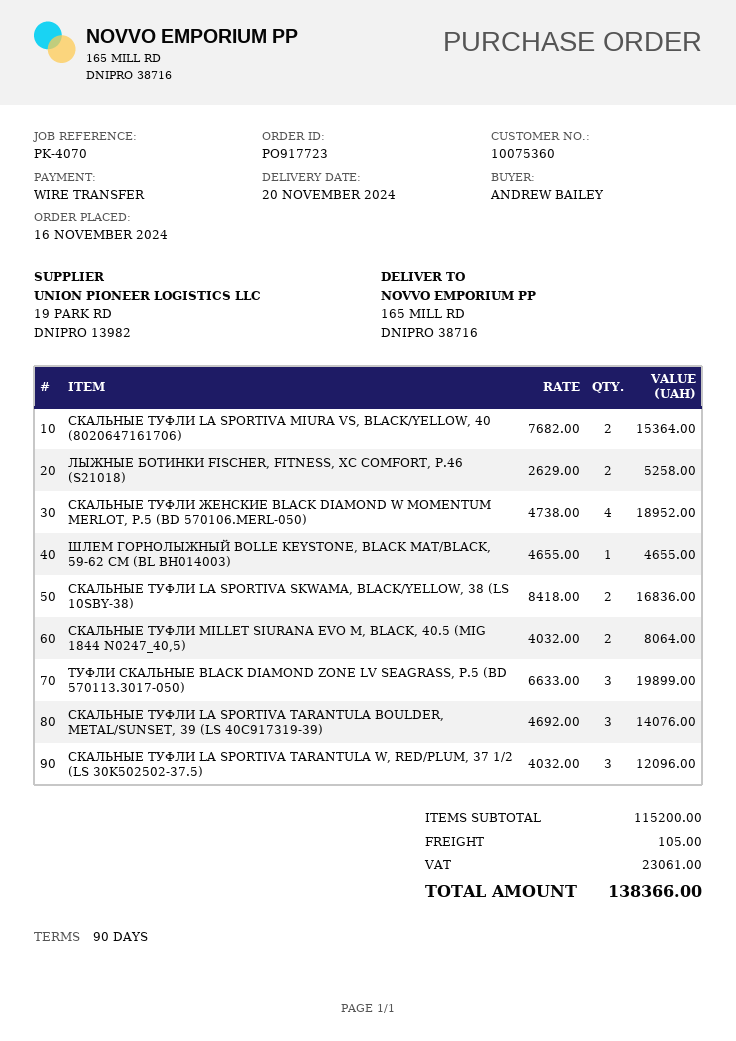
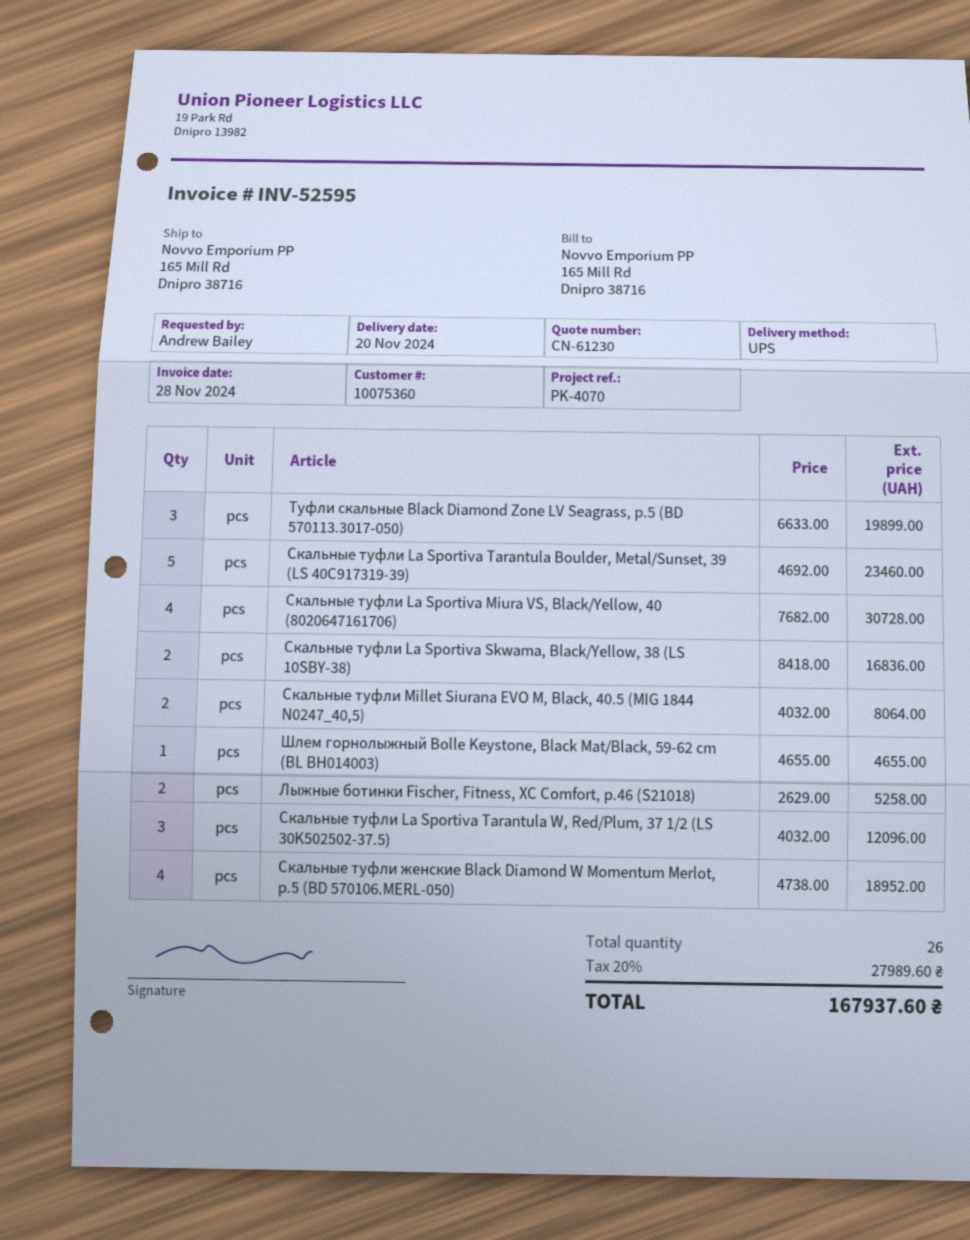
СКАЛЬНЫЕ ТУФЛИ LA SPORTIVA MIURA VS, BLACK/YELLOW, 40 (8020647161706): 2 x 7682.00 = 15364.00 -> 4 x 7682.00 = 30728.00
СКАЛЬНЫЕ ТУФЛИ LA SPORTIVA TARANTULA BOULDER, METAL/SUNSET, 39 (LS 40C917319-39): 3 x 4692.00 = 14076.00 -> 5 x 4692.00 = 23460.00
shipping: 105.00 -> none
tax: 23061.00 -> 27989.60
total: 138366.00 -> 167937.60

